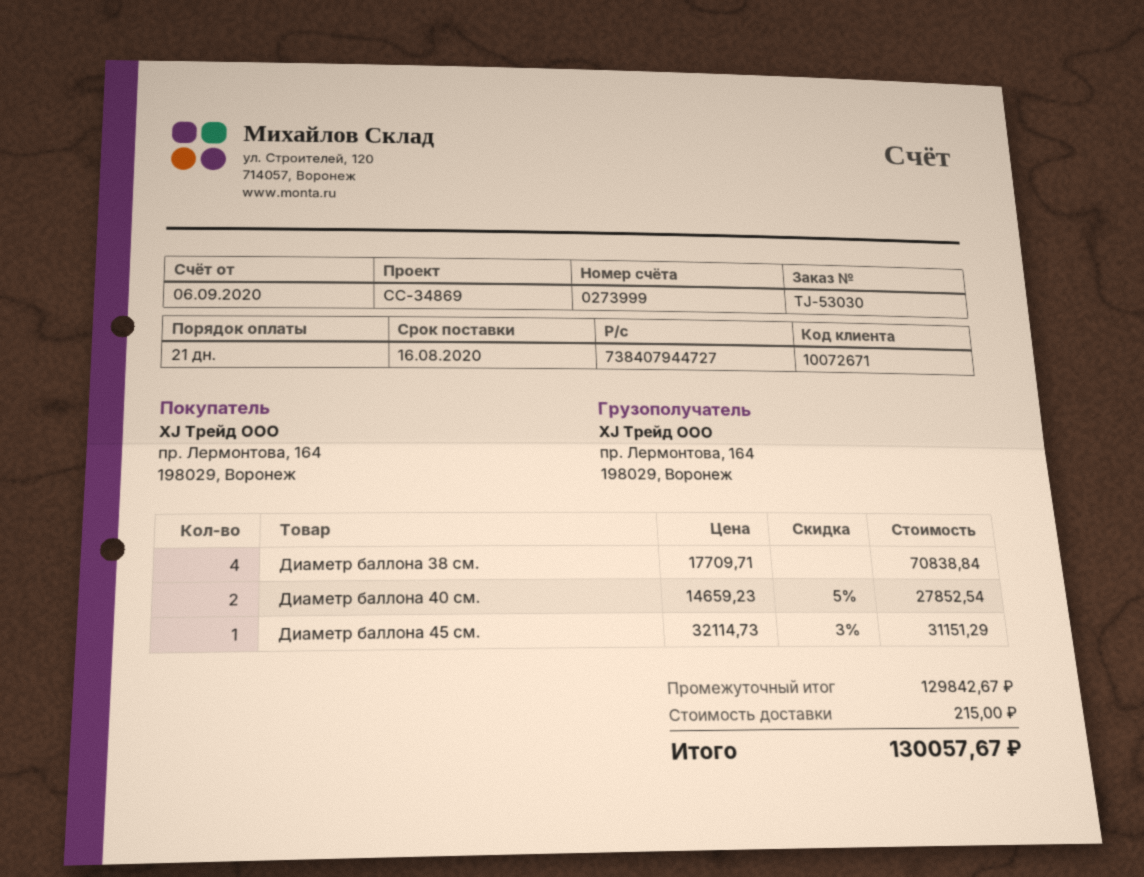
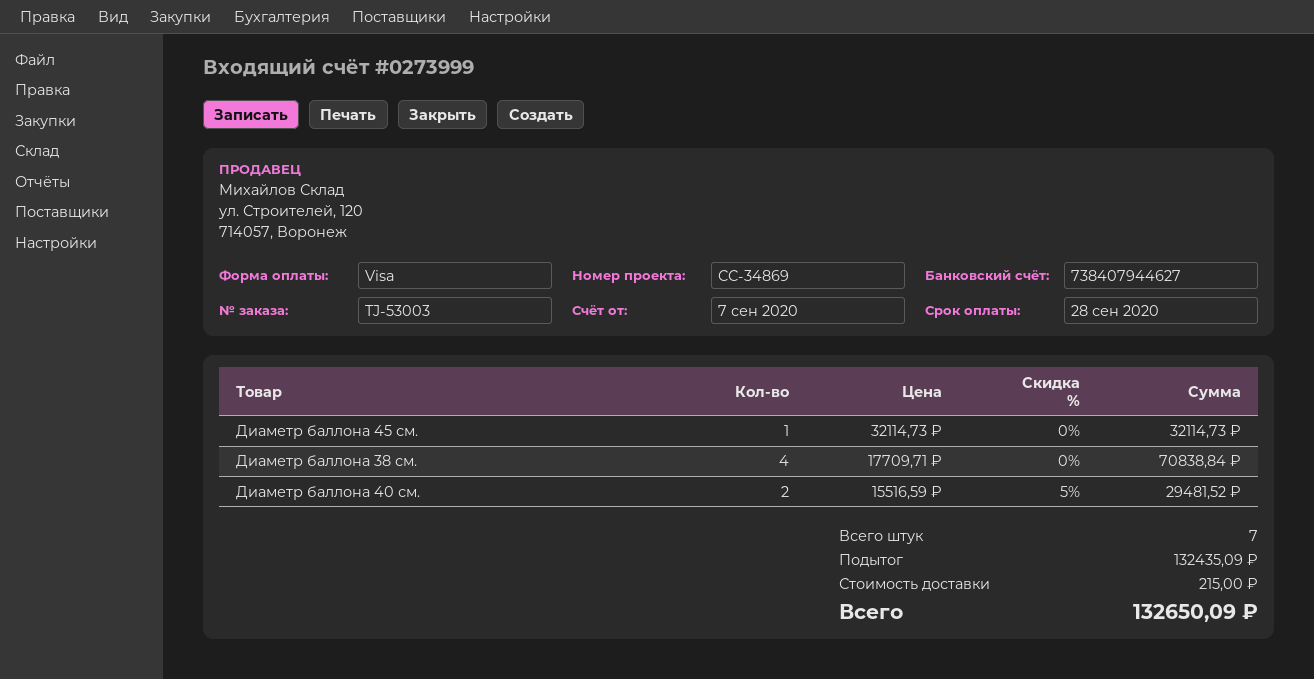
order number: TJ-53030 -> TJ-53003
invoice date: 2020-09-06 -> 2020-09-07
bank account: 738407944727 -> 738407944627
Диаметр баллона 40 см.: 2 x 14659.23 - 5% = 27852.54 -> 2 x 15516.59 - 5% = 29481.52
Диаметр баллона 45 см.: 1 x 32114.73 - 3% = 31151.29 -> 1 x 32114.73 = 32114.73
subtotal: 129842.67 -> 132435.09
total: 130057.67 -> 132650.09

